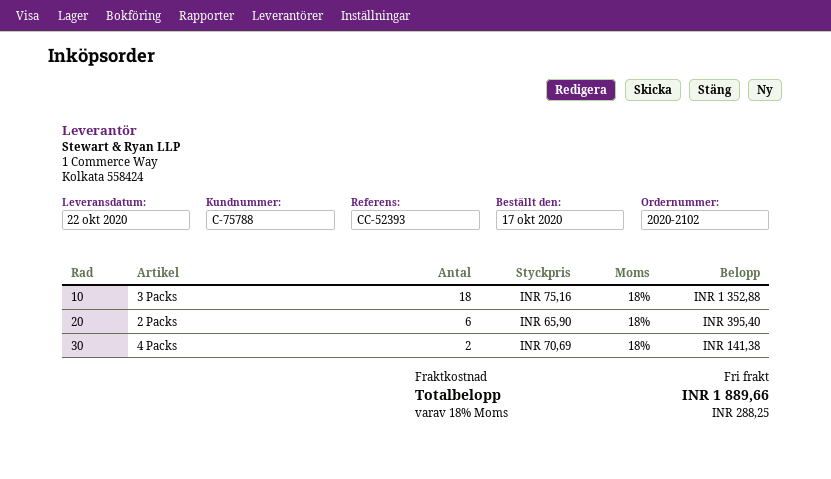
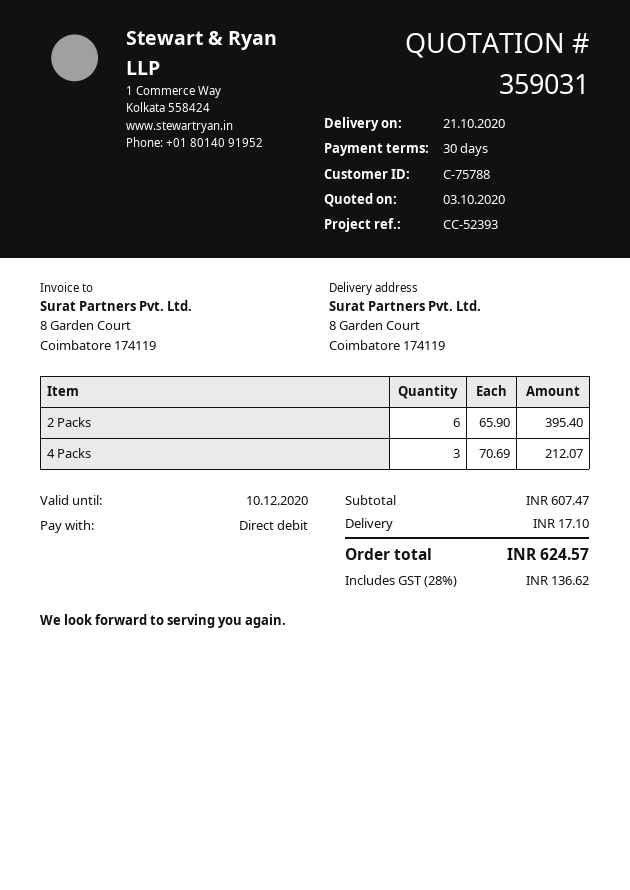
delivery date: 2020-10-22 -> 2020-10-21
3 Packs: 18 x 75.16 = 1352.88 -> none
4 Packs: 2 x 70.69 = 141.38 -> 3 x 70.69 = 212.07
shipping: 0.00 -> 17.10
tax: 18% = 288.25 -> 28% = 136.62
total: 1889.66 -> 624.57

